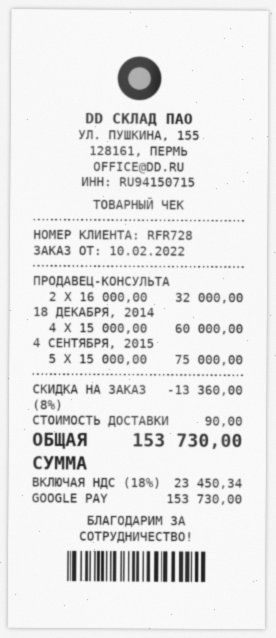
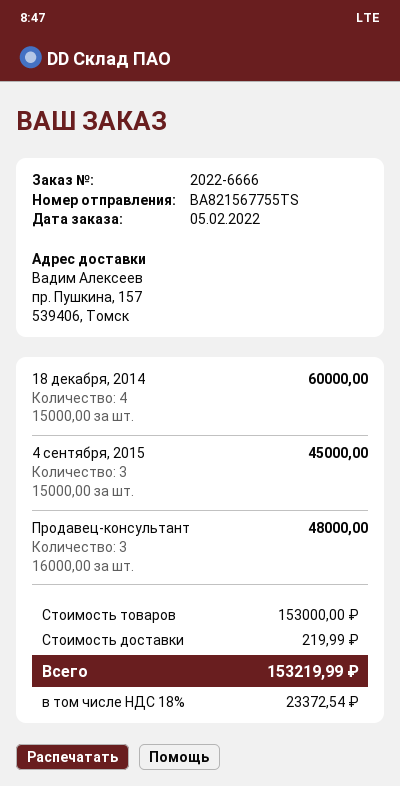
order date: 2022-02-10 -> 2022-02-05
ПРОДАВЕЦ-КОНСУЛЬТА: 2 x 16000.00 = 32000.00 -> 3 x 16000.00 = 48000.00
4 СЕНТЯБРЯ, 2015: 5 x 15000.00 = 75000.00 -> 3 x 15000.00 = 45000.00
discount: 8% = 13360.00 -> none
shipping: 90.00 -> 219.99
tax: 18% = 23450.34 -> 18% = 23372.54
total: 153730.00 -> 153219.99

